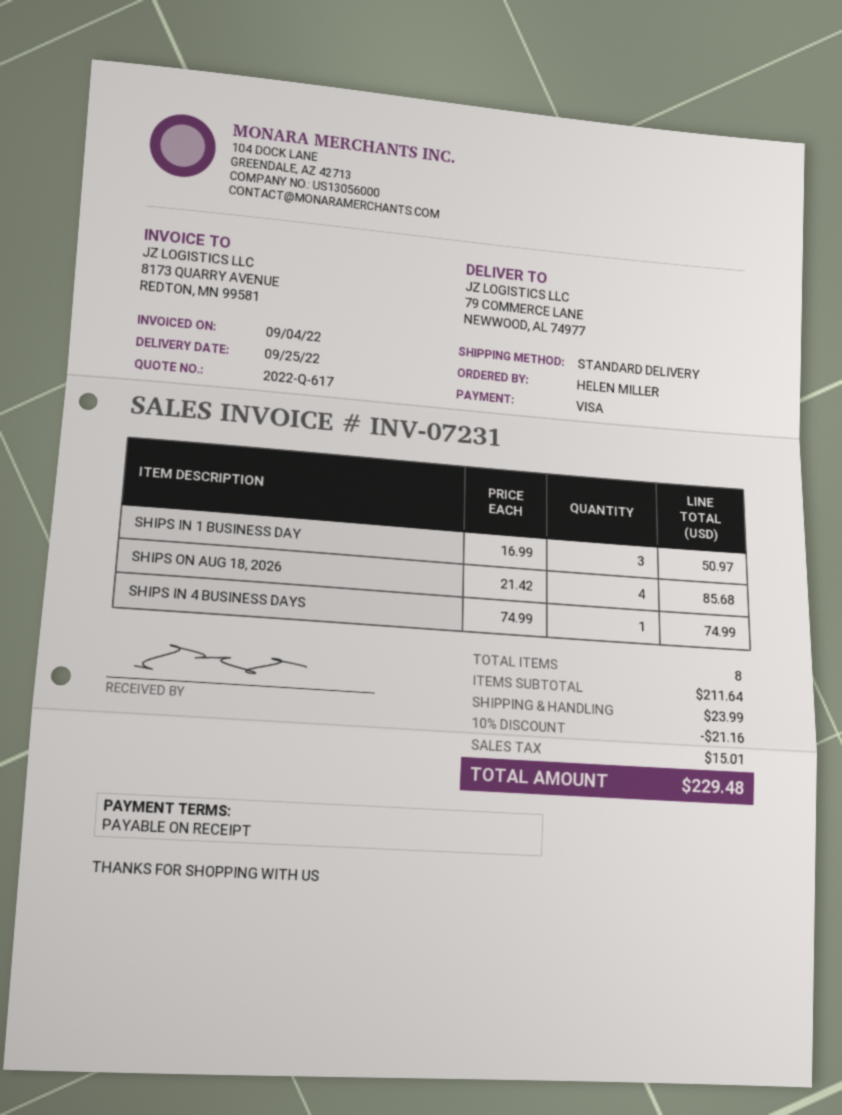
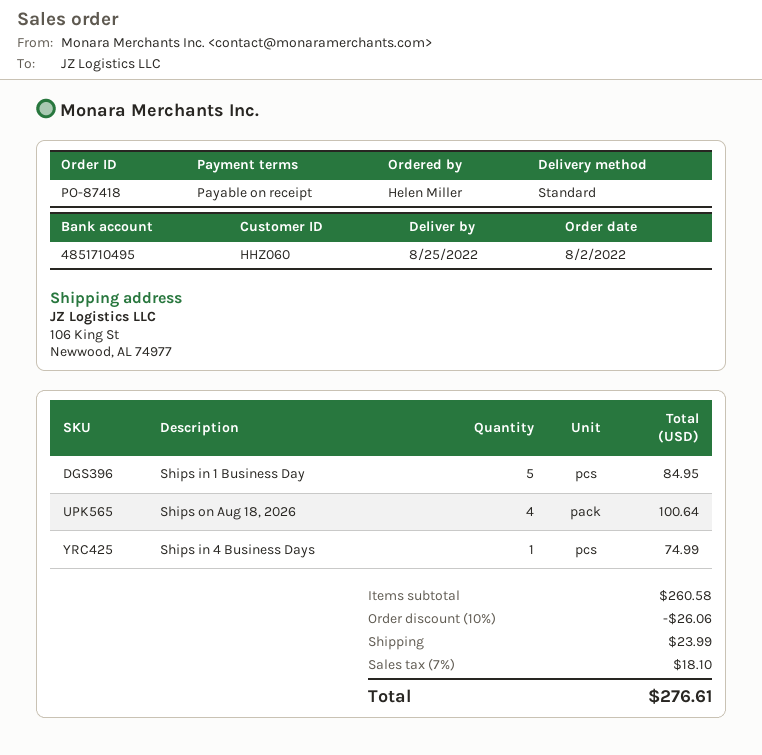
delivery date: 2022-09-25 -> 2022-08-25
ship to: 79 COMMERCE LANE, NEWWOOD, AL 74977 -> 106 King St, Newwood, AL 74977
SHIPS IN 1 BUSINESS DAY: 3 for 50.97 -> 5 for 84.95
SHIPS ON AUG 18, 2026: 4 for 85.68 -> 4 for 100.64
subtotal: 211.64 -> 260.58
discount: 10% = 21.16 -> 10% = 26.06
tax: 15.01 -> 18.10
total: 229.48 -> 276.61

